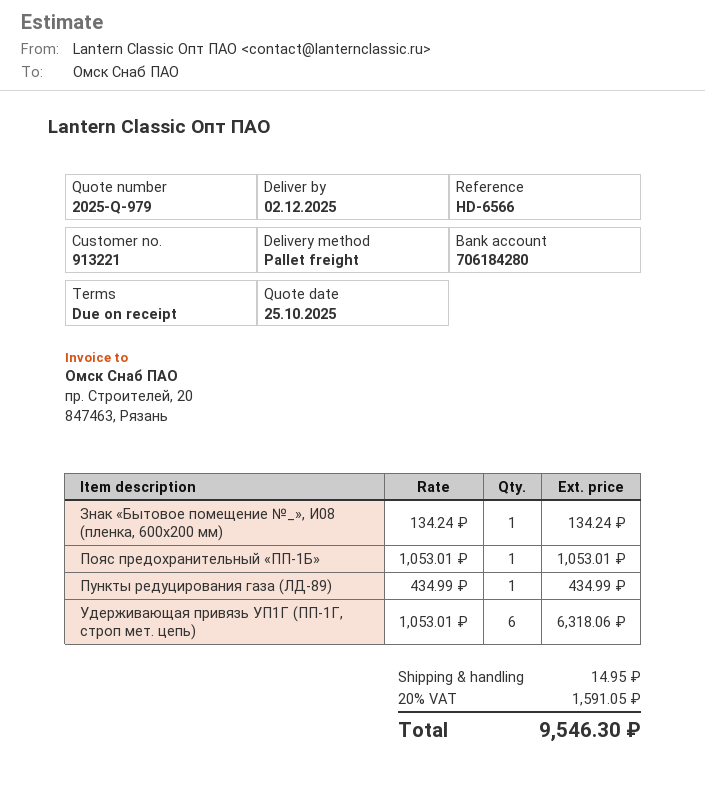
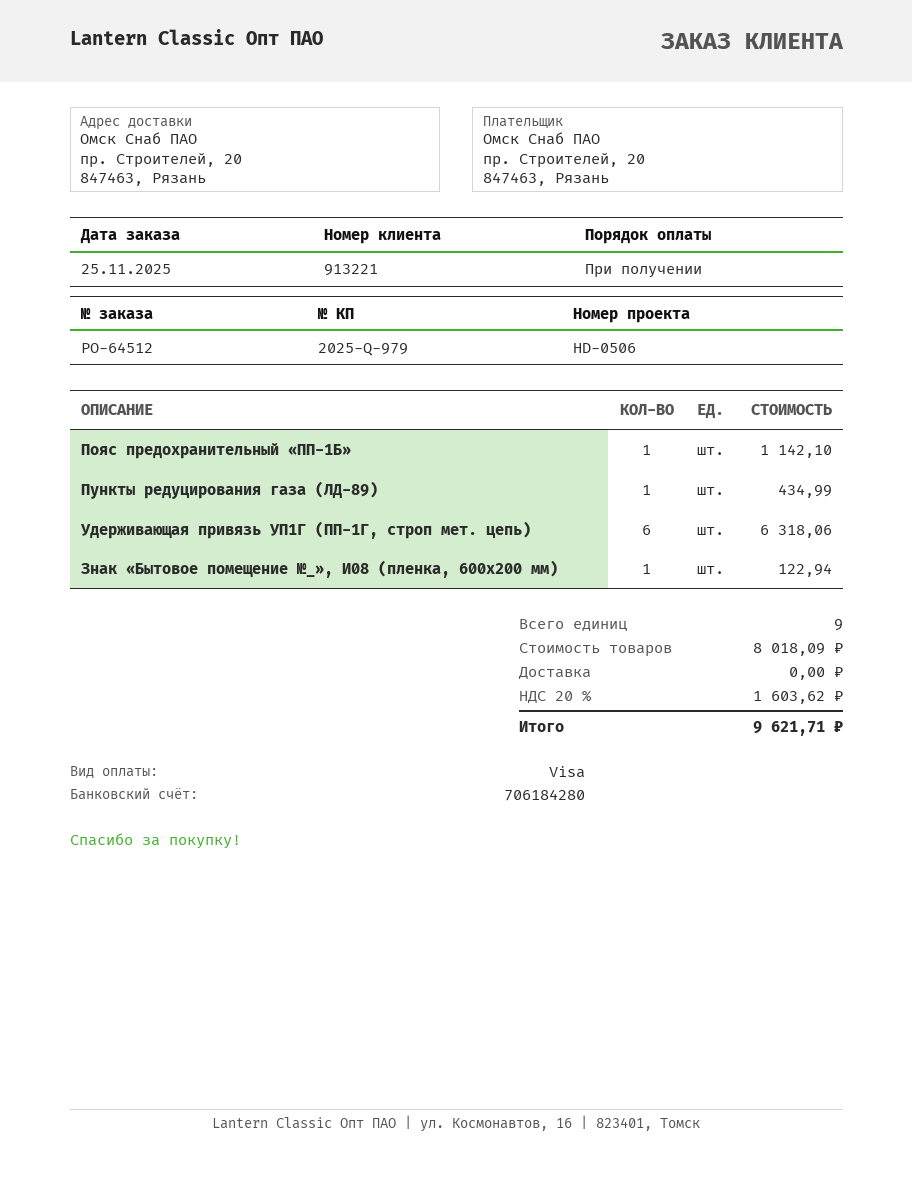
reference: HD-6566 -> HD-0506
Знак «Бытовое помещение №_», И08 (пленка, 600х200 мм): 1 for 134.24 -> 1 for 122.94
Пояс предохранительный «ПП-1Б»: 1 for 1053.01 -> 1 for 1142.10
shipping: 14.95 -> 0.00
tax: 20% = 1591.05 -> 20% = 1603.62
total: 9546.30 -> 9621.71

